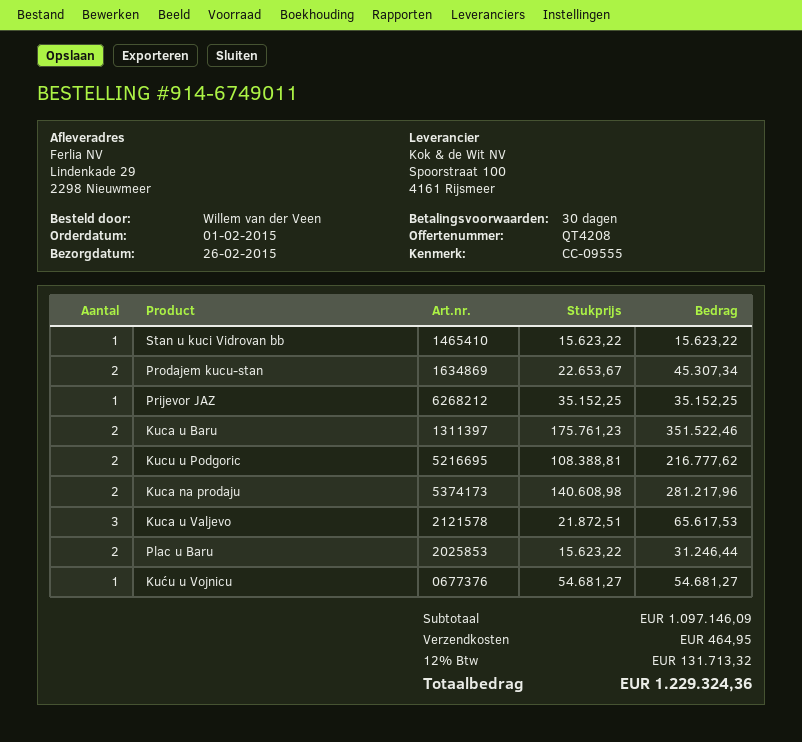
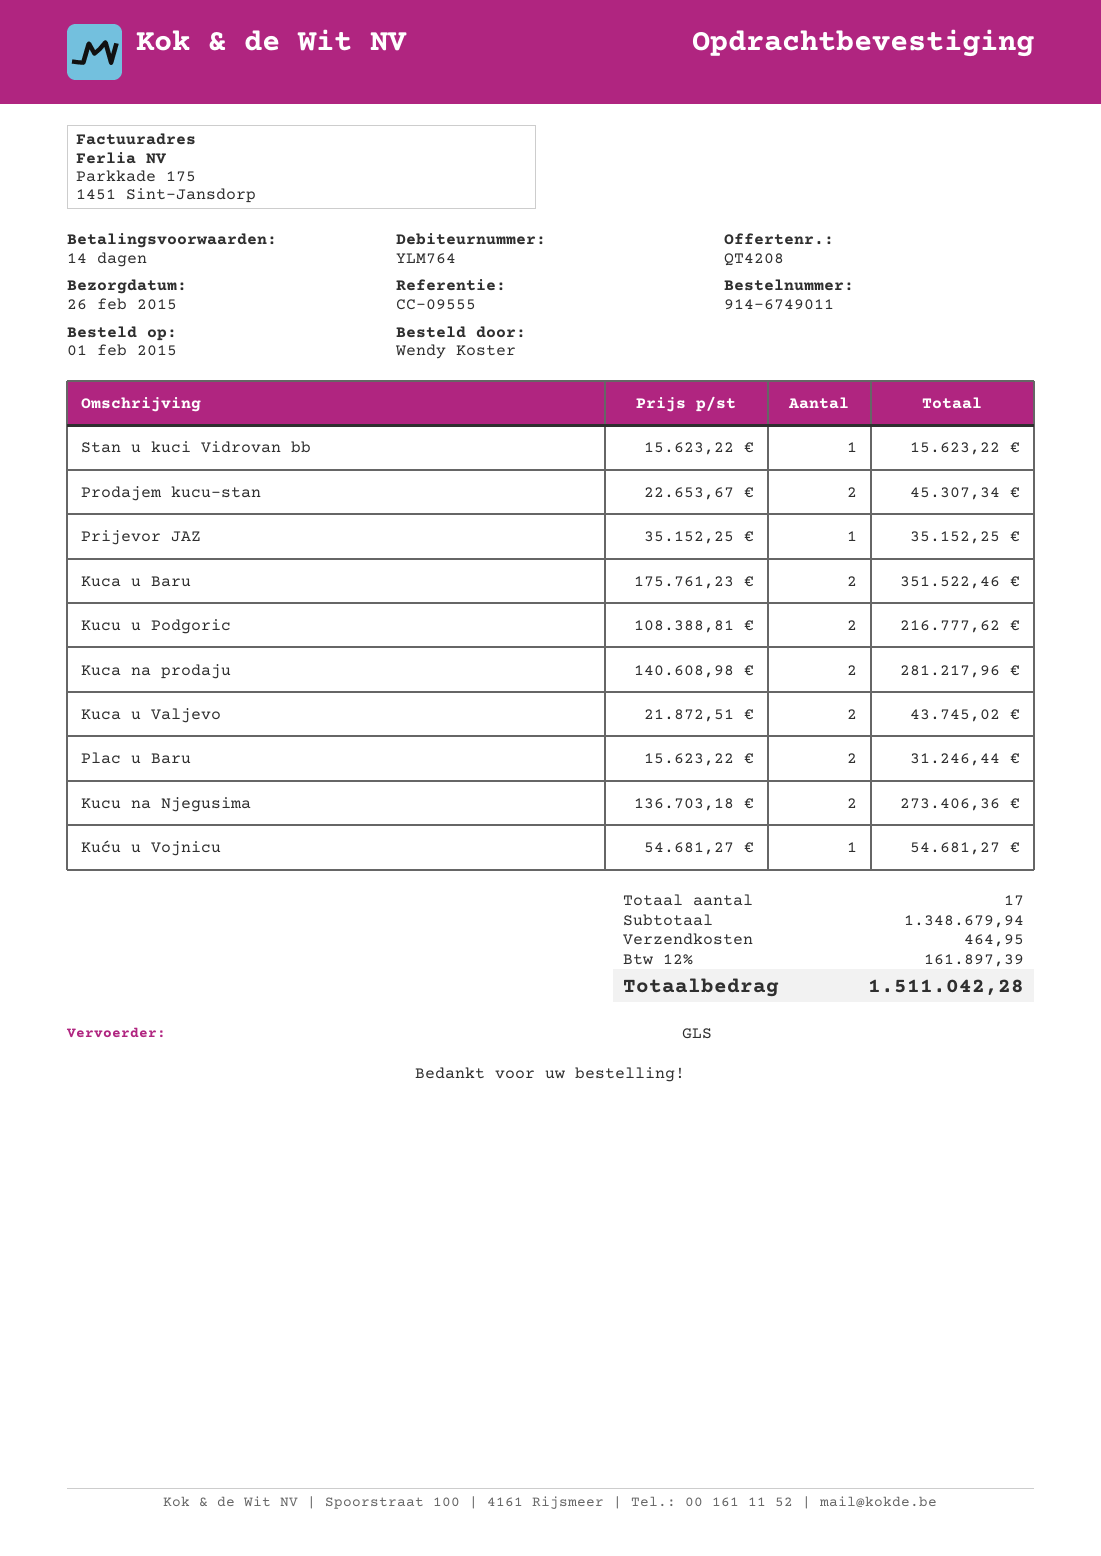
payment terms: 30 days -> 14 days
ordered by: Willem van der Veen -> Wendy Koster
Kuca u Valjevo: 3 x 21872.51 = 65617.53 -> 2 x 21872.51 = 43745.02
Kucu na Njegusima: none -> 2 x 136703.18 = 273406.36
subtotal: 1097146.09 -> 1348679.94
tax: 12% = 131713.32 -> 12% = 161897.39
total: 1229324.36 -> 1511042.28

